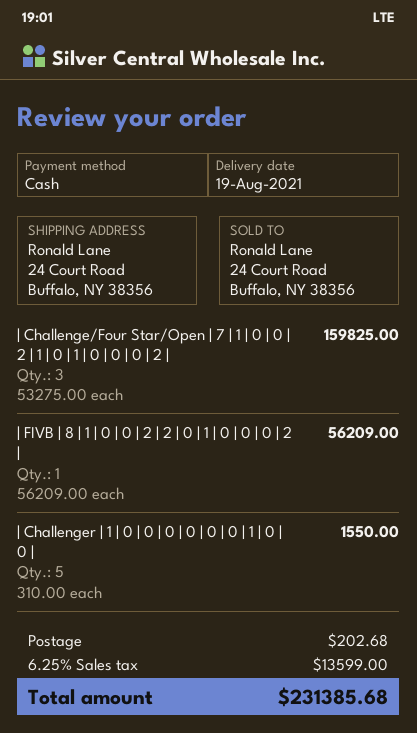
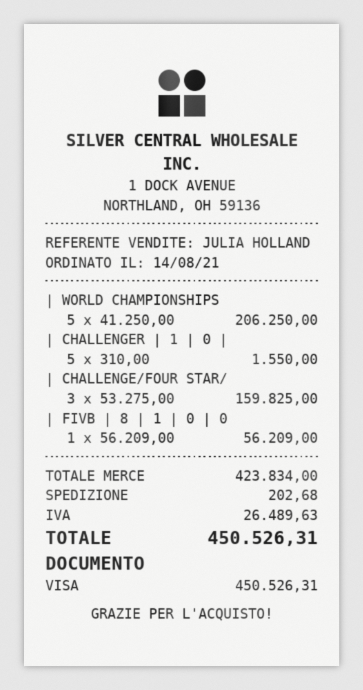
payment method: cash -> Visa
| WORLD CHAMPIONSHIPS: none -> 5 x 41250.00 = 206250.00
tax: 13599.00 -> 26489.63
total: 231385.68 -> 450526.31

